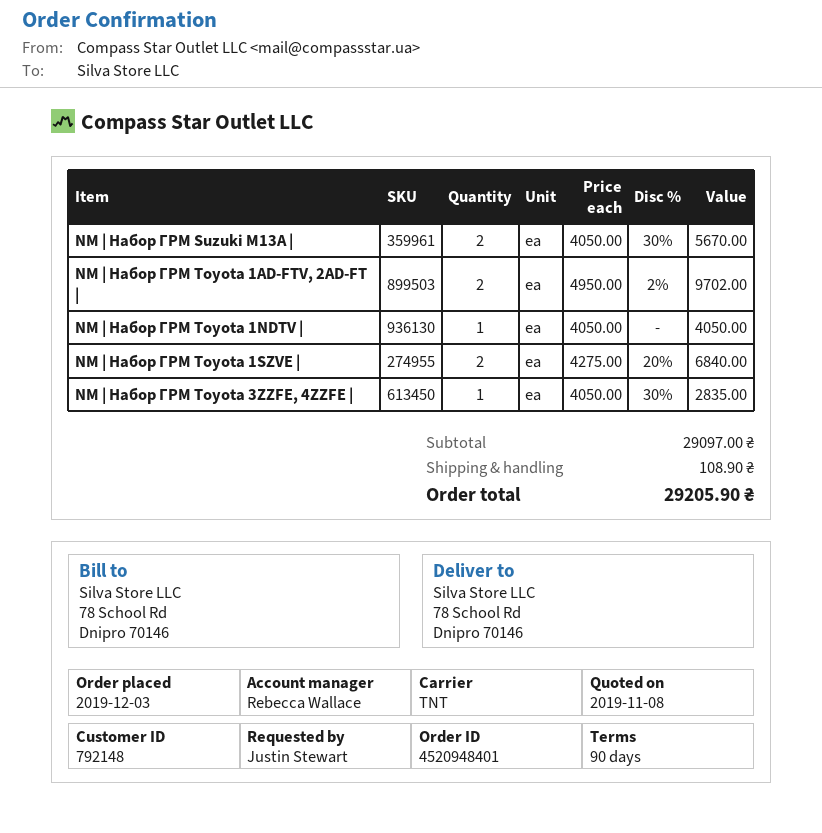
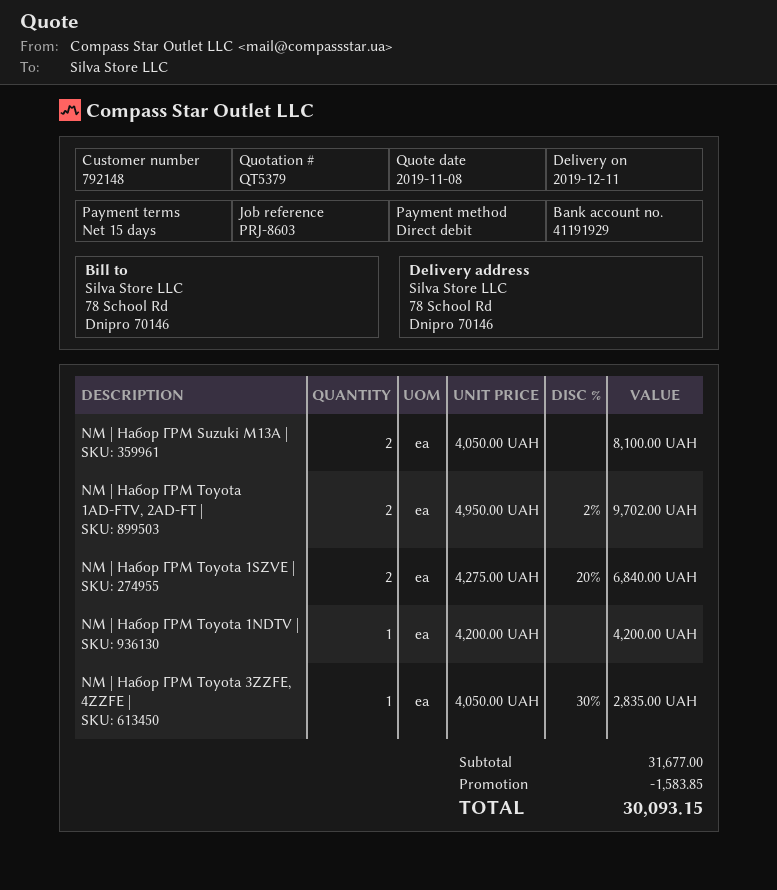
payment terms: 90 days -> 15 days
NM | Набор ГРМ Suzuki M13A |: 2 x 4050.00 - 30% = 5670.00 -> 2 x 4050.00 = 8100.00
NM | Набор ГРМ Toyota 1NDTV |: 1 x 4050.00 = 4050.00 -> 1 x 4200.00 = 4200.00
subtotal: 29097.00 -> 31677.00
discount: none -> 1583.85
shipping: 108.90 -> none
total: 29205.90 -> 30093.15

